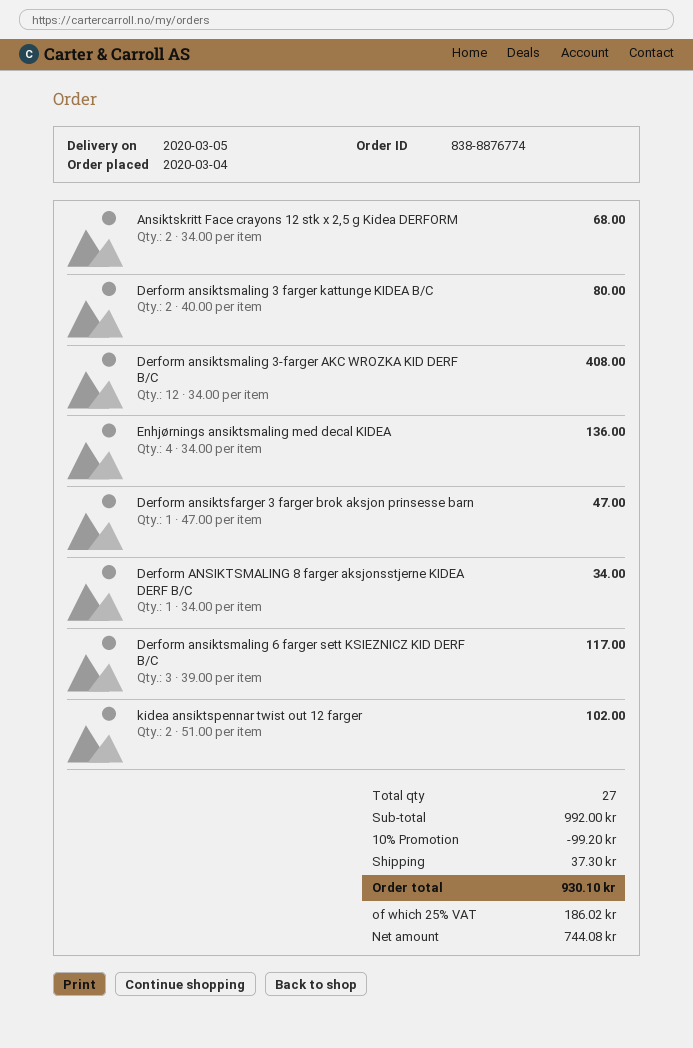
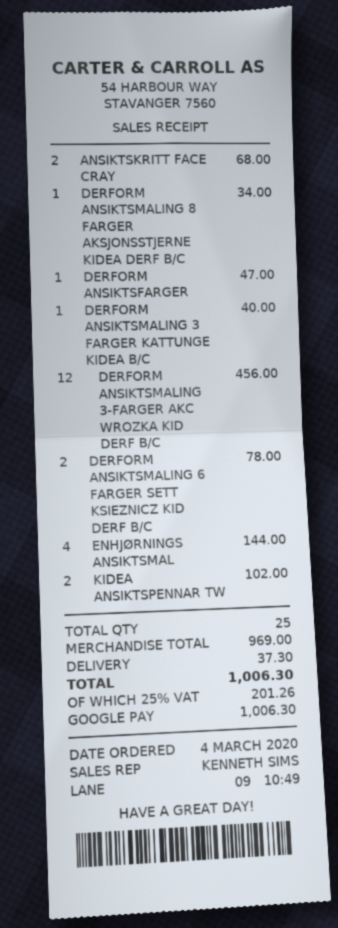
Derform ansiktsmaling 3 farger kattunge KIDEA B/C: 2 for 80.00 -> 1 for 40.00
Derform ansiktsmaling 3-farger AKC WROZKA KID DERF B/C: 12 for 408.00 -> 12 for 456.00
Enhjørnings ansiktsmaling med decal KIDEA: 4 for 136.00 -> 4 for 144.00
Derform ansiktsmaling 6 farger sett KSIEZNICZ KID DERF B/C: 3 for 117.00 -> 2 for 78.00
total quantity: 27 -> 25
subtotal: 992.00 -> 969.00
discount: 10% = 99.20 -> none
tax: 25% = 186.02 -> 25% = 201.26
total: 930.10 -> 1006.30

